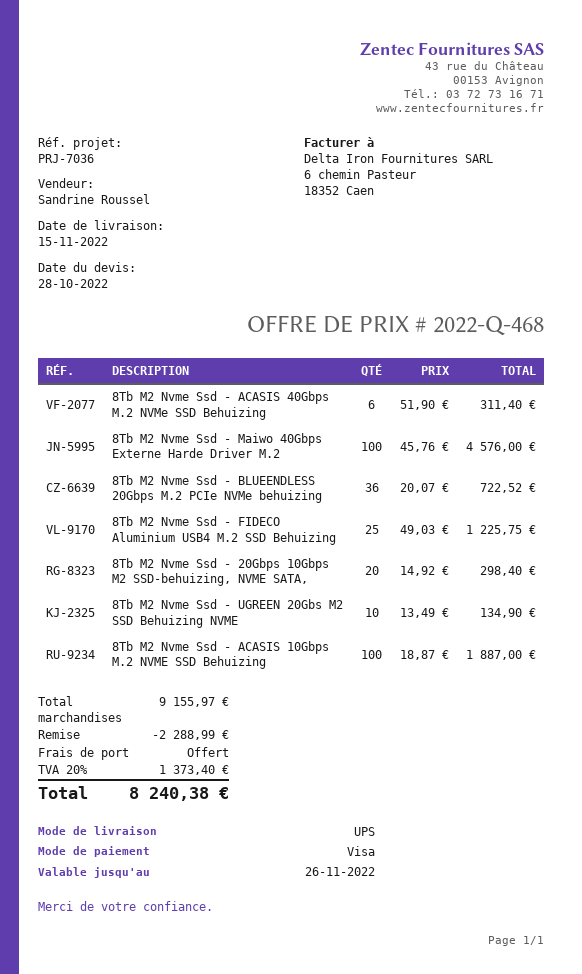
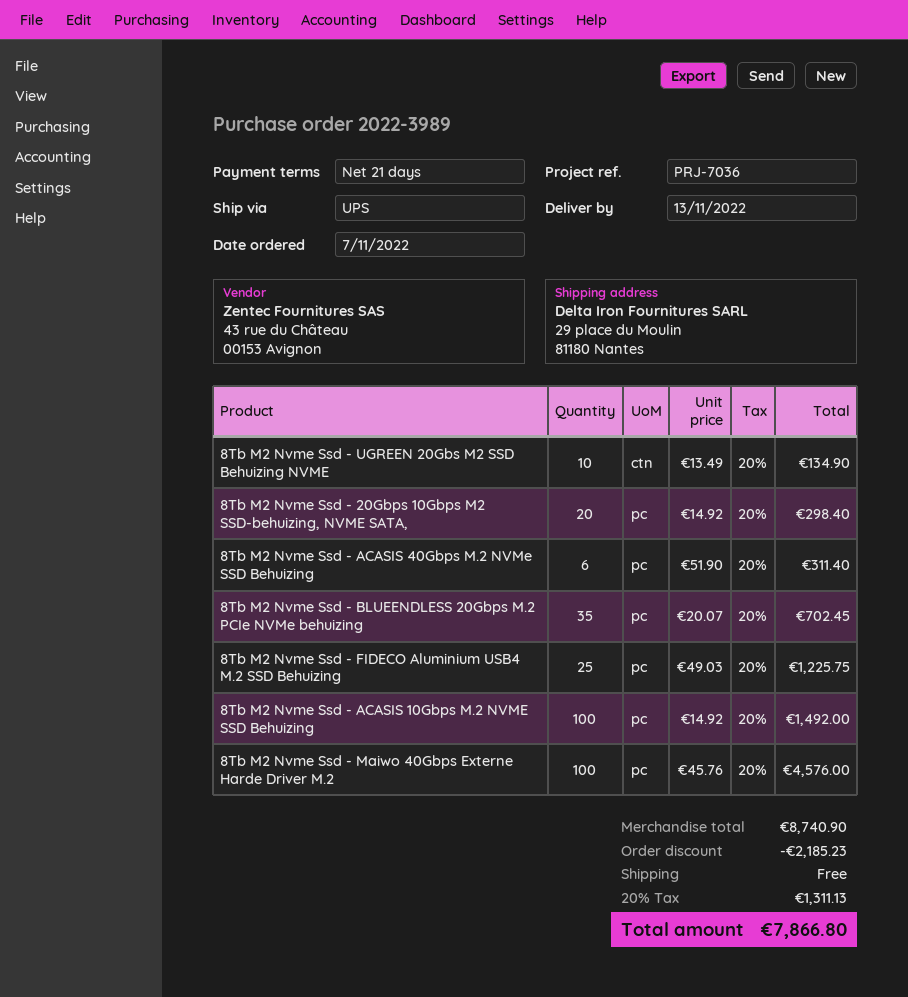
delivery date: 2022-11-15 -> 2022-11-13
8Tb M2 Nvme Ssd - BLUEENDLESS 20Gbps M.2 PCIe NVMe behuizing: 36 x 20.07 = 722.52 -> 35 x 20.07 = 702.45
8Tb M2 Nvme Ssd - ACASIS 10Gbps M.2 NVME SSD Behuizing: 100 x 18.87 = 1887.00 -> 100 x 14.92 = 1492.00
subtotal: 9155.97 -> 8740.90
discount: 2288.99 -> 2185.23
tax: 20% = 1373.40 -> 20% = 1311.13
total: 8240.38 -> 7866.80

